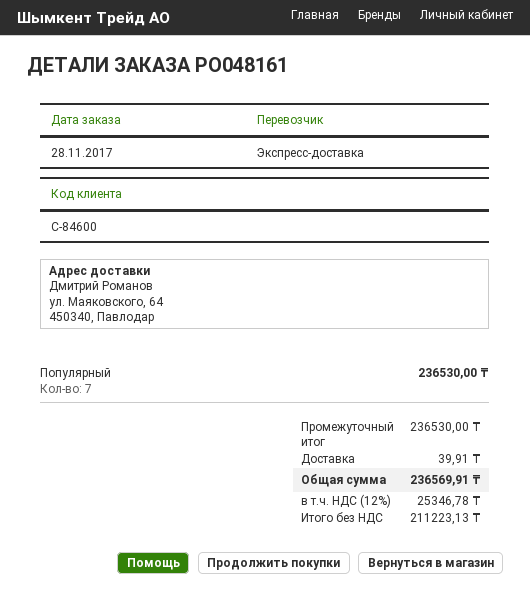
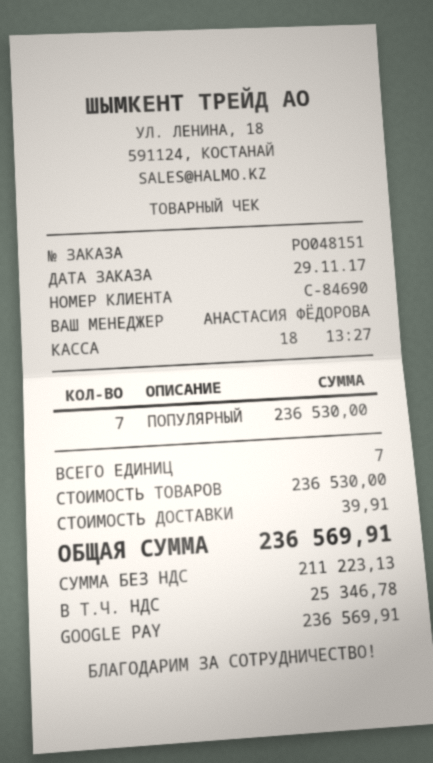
order number: PO048161 -> PO048151
order date: 2017-11-28 -> 2017-11-29
customer number: C-84600 -> C-84690

